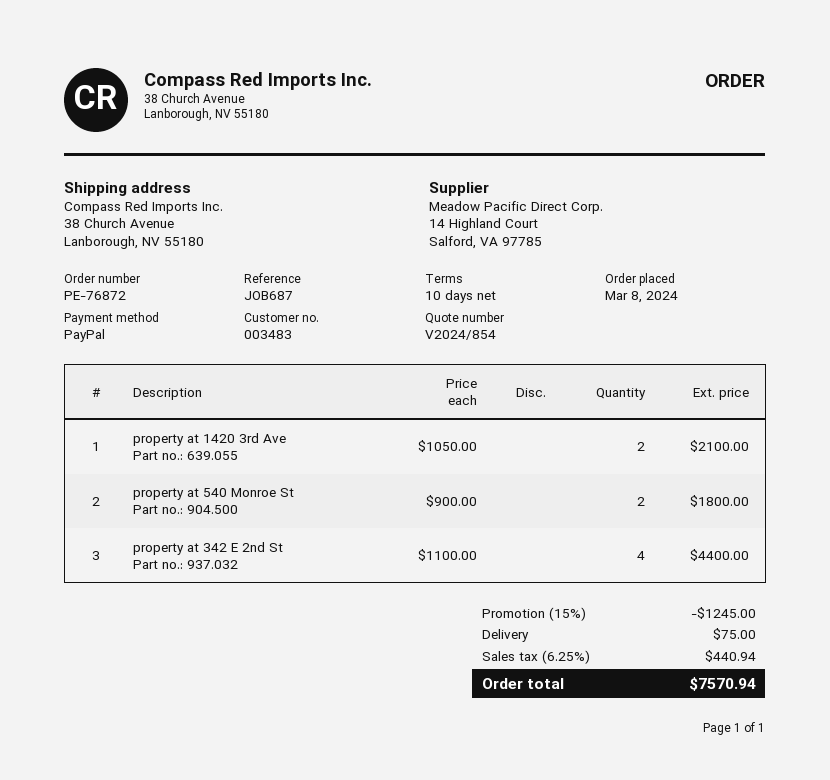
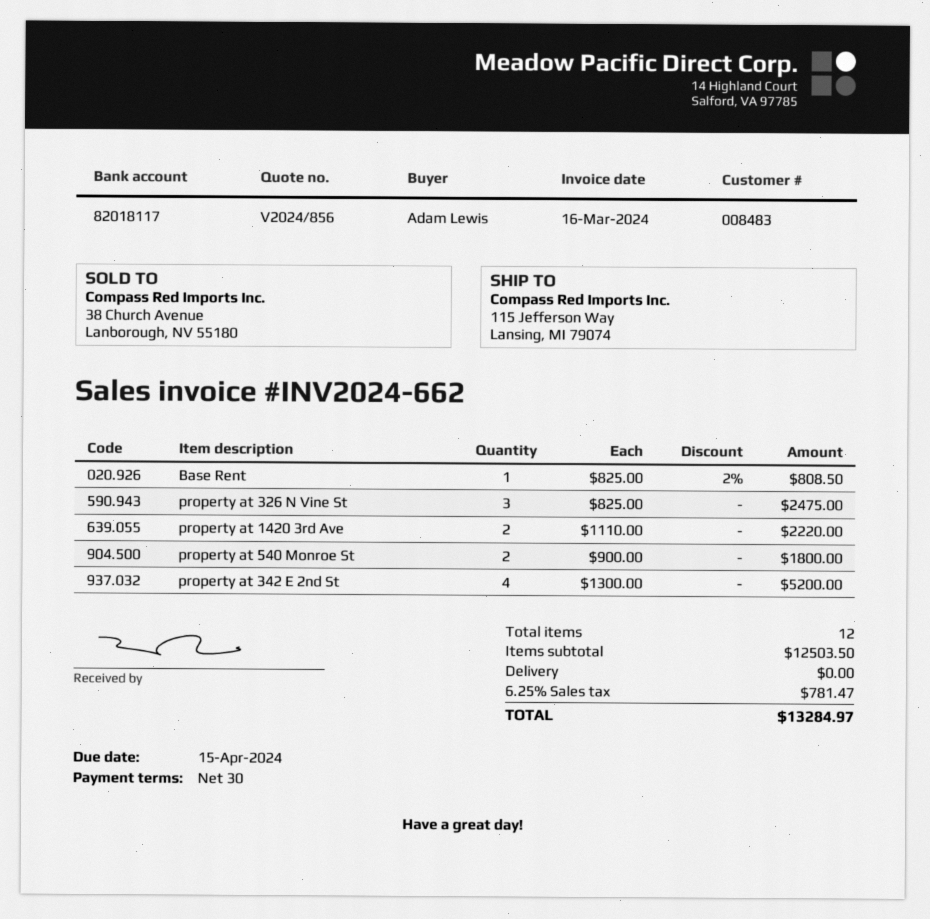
quote number: V2024/854 -> V2024/856
payment terms: 10 days -> 30 days
customer number: 003483 -> 008483
ship to: 38 Church Avenue, Lanborough, NV 55180 -> 115 Jefferson Way, Lansing, MI 79074
property at 1420 3rd Ave: 2 x 1050.00 = 2100.00 -> 2 x 1110.00 = 2220.00
property at 342 E 2nd St: 4 x 1100.00 = 4400.00 -> 4 x 1300.00 = 5200.00
Base Rent: none -> 1 x 825.00 - 2% = 808.50
property at 326 N Vine St: none -> 3 x 825.00 = 2475.00
discount: 15% = 1245.00 -> none
shipping: 75.00 -> 0.00
tax: 6.25% = 440.94 -> 6.25% = 781.47
total: 7570.94 -> 13284.97

